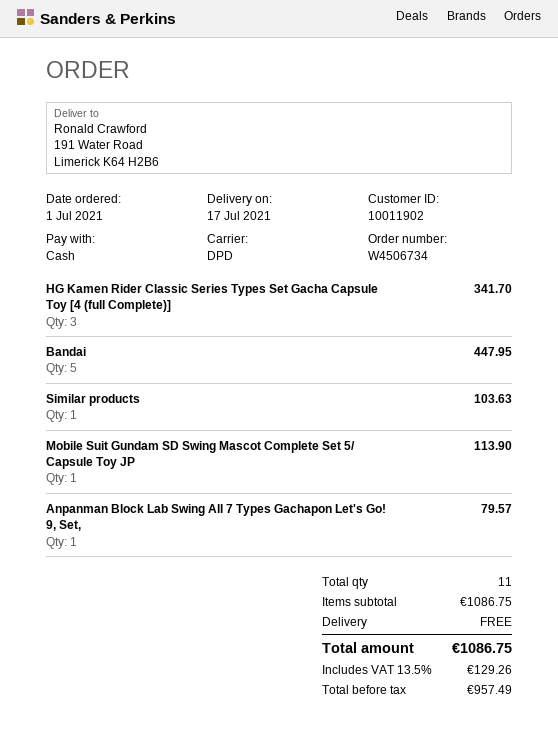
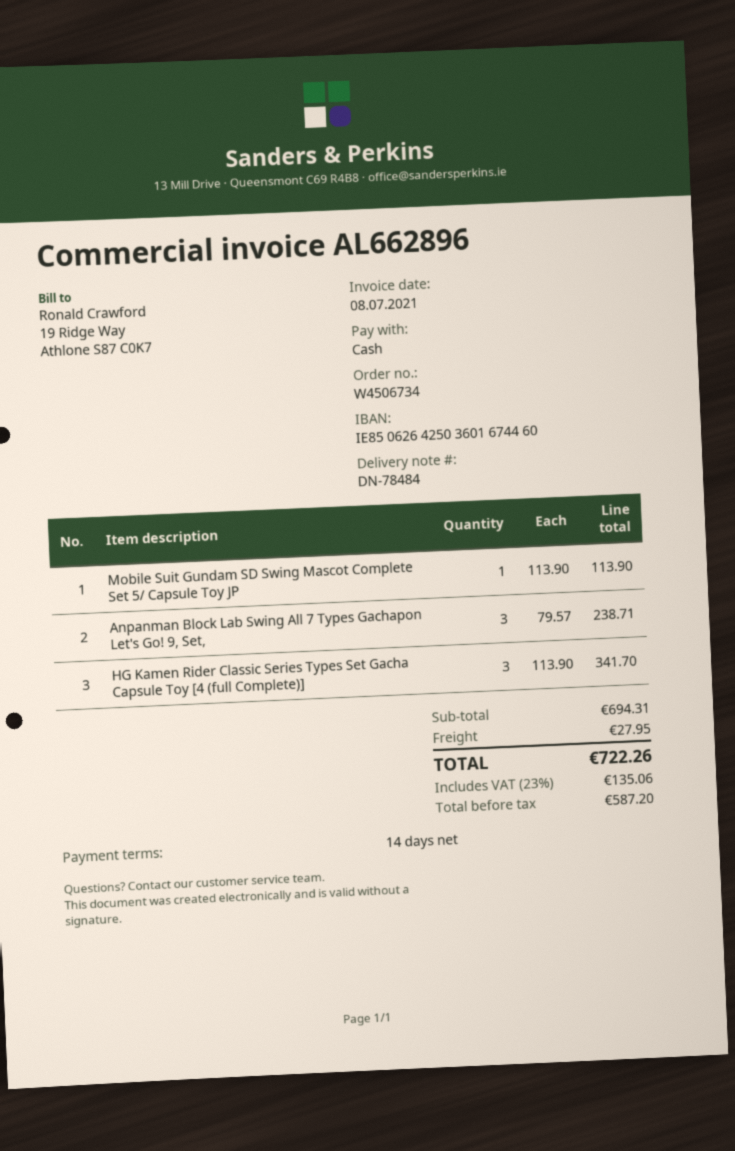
Bandai: 5 for 447.95 -> none
Similar products: 1 for 103.63 -> none
Anpanman Block Lab Swing All 7 Types Gachapon Let's Go! 9, Set,: 1 for 79.57 -> 3 for 238.71
subtotal: 1086.75 -> 694.31
shipping: 0.00 -> 27.95
net: 957.49 -> 587.20
tax: 13.5% = 129.26 -> 23% = 135.06
total: 1086.75 -> 722.26

